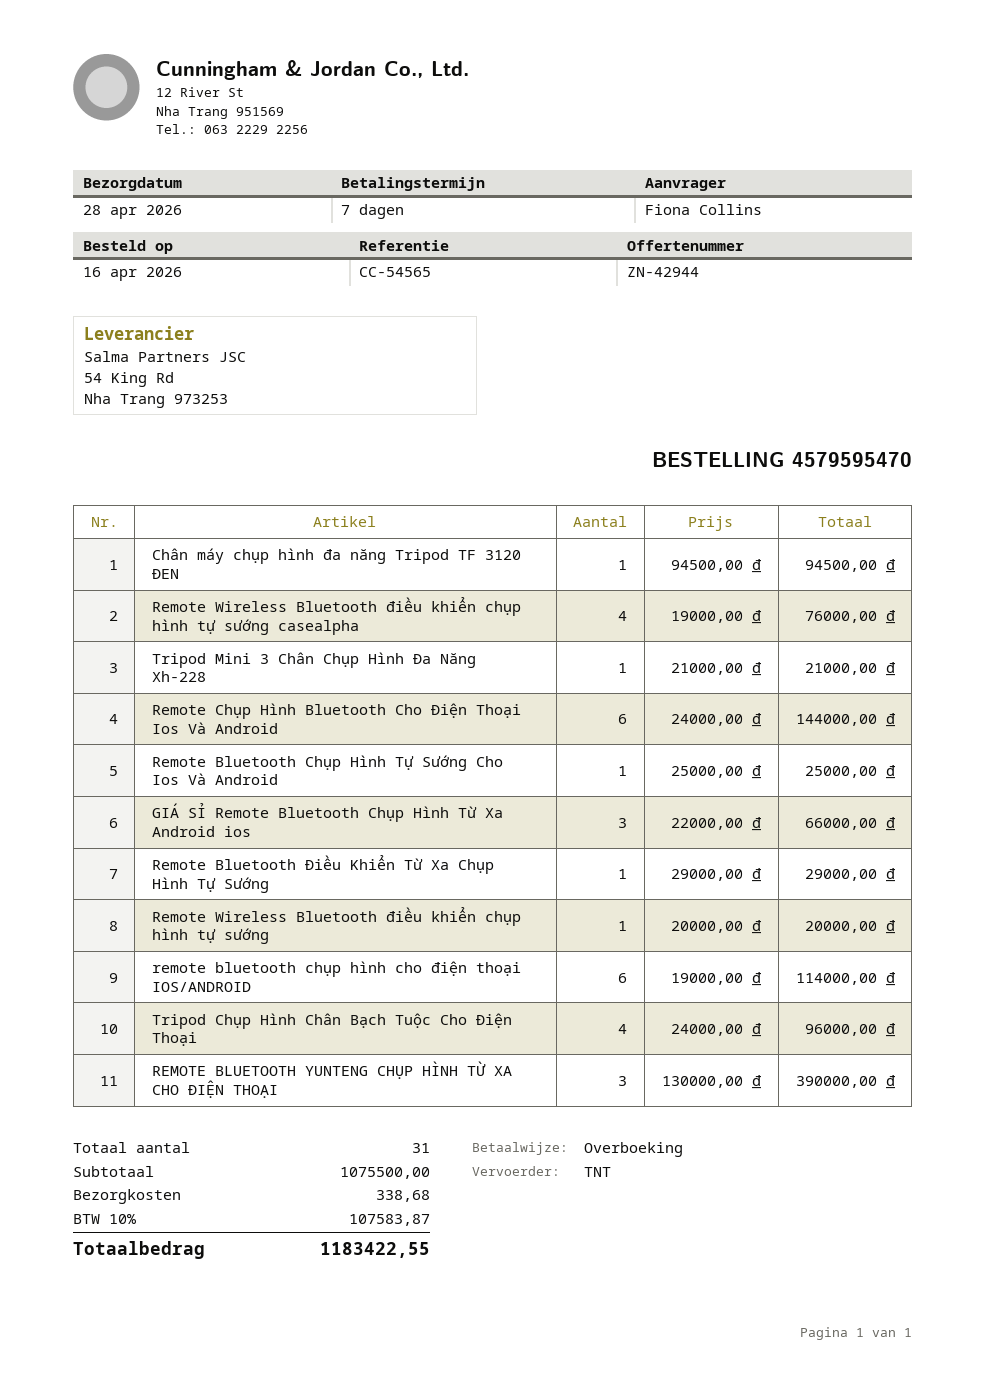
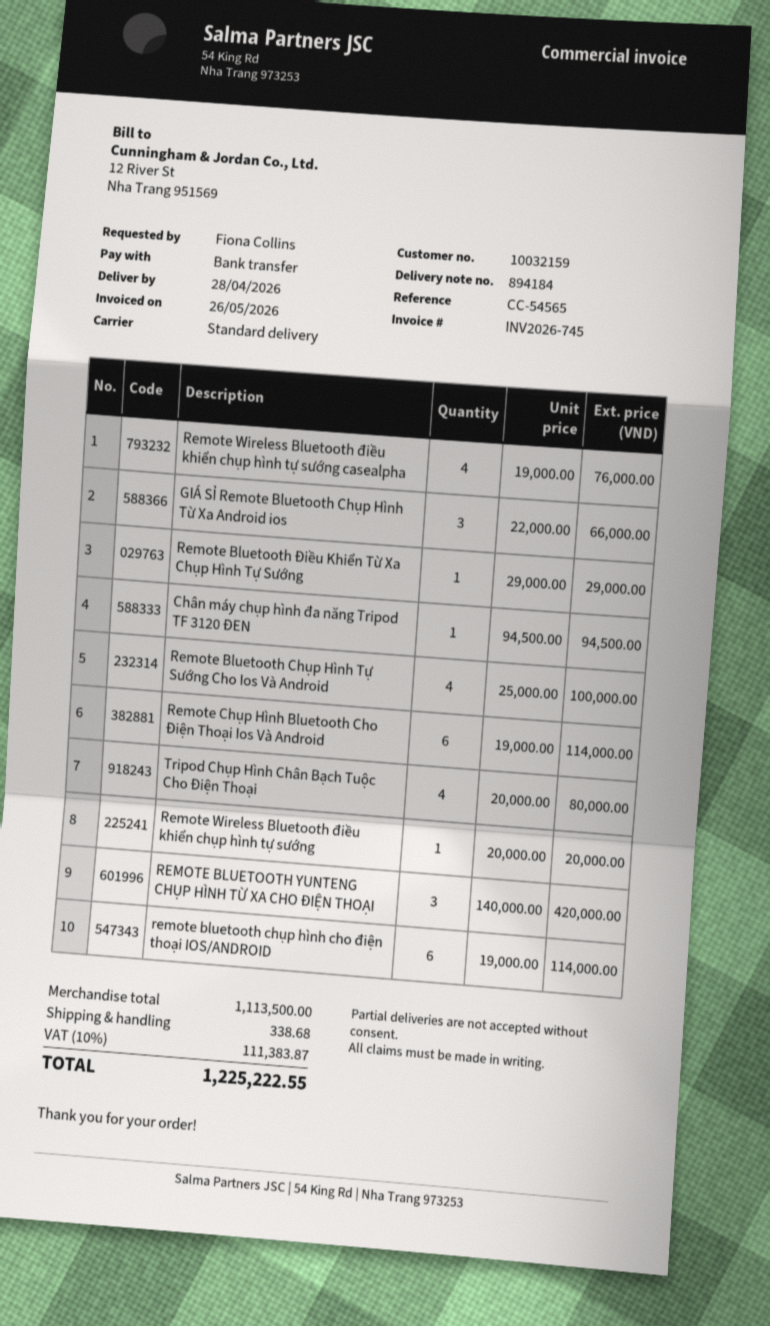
shipping method: TNT -> standard
Tripod Mini 3 Chân Chụp Hình Đa Năng Xh-228: 1 x 21000.00 = 21000.00 -> none
Remote Chụp Hình Bluetooth Cho Điện Thoại Ios Và Android: 6 x 24000.00 = 144000.00 -> 6 x 19000.00 = 114000.00
Remote Bluetooth Chụp Hình Tự Sướng Cho Ios Và Android: 1 x 25000.00 = 25000.00 -> 4 x 25000.00 = 100000.00
Tripod Chụp Hình Chân Bạch Tuộc Cho Điện Thoại: 4 x 24000.00 = 96000.00 -> 4 x 20000.00 = 80000.00
REMOTE BLUETOOTH YUNTENG CHỤP HÌNH TỪ XA CHO ĐIỆN THOẠI: 3 x 130000.00 = 390000.00 -> 3 x 140000.00 = 420000.00
subtotal: 1075500.00 -> 1113500.00
tax: 10% = 107583.87 -> 10% = 111383.87
total: 1183422.55 -> 1225222.55

